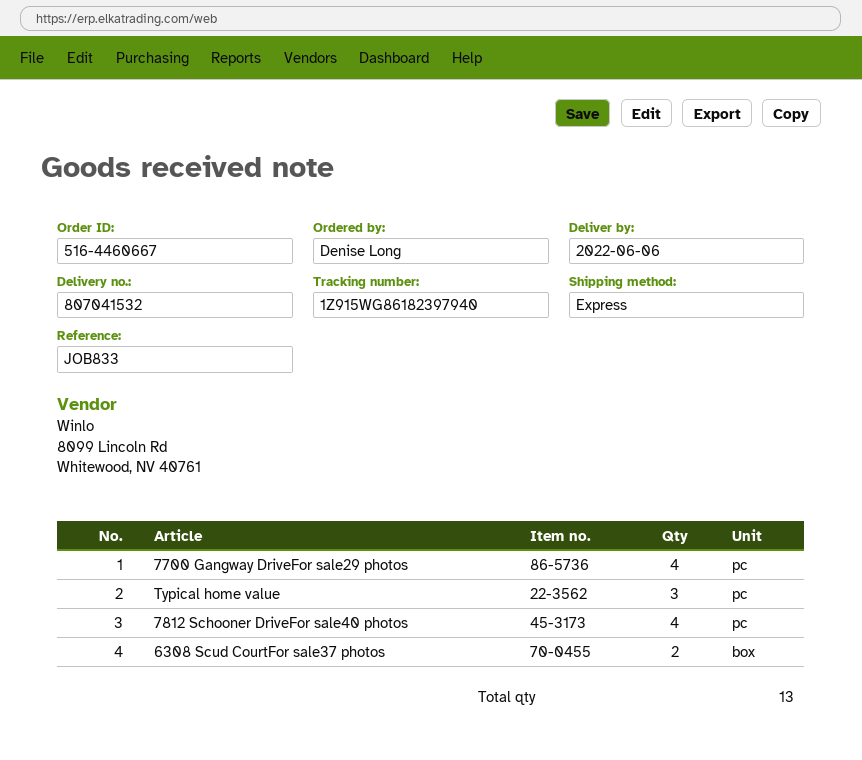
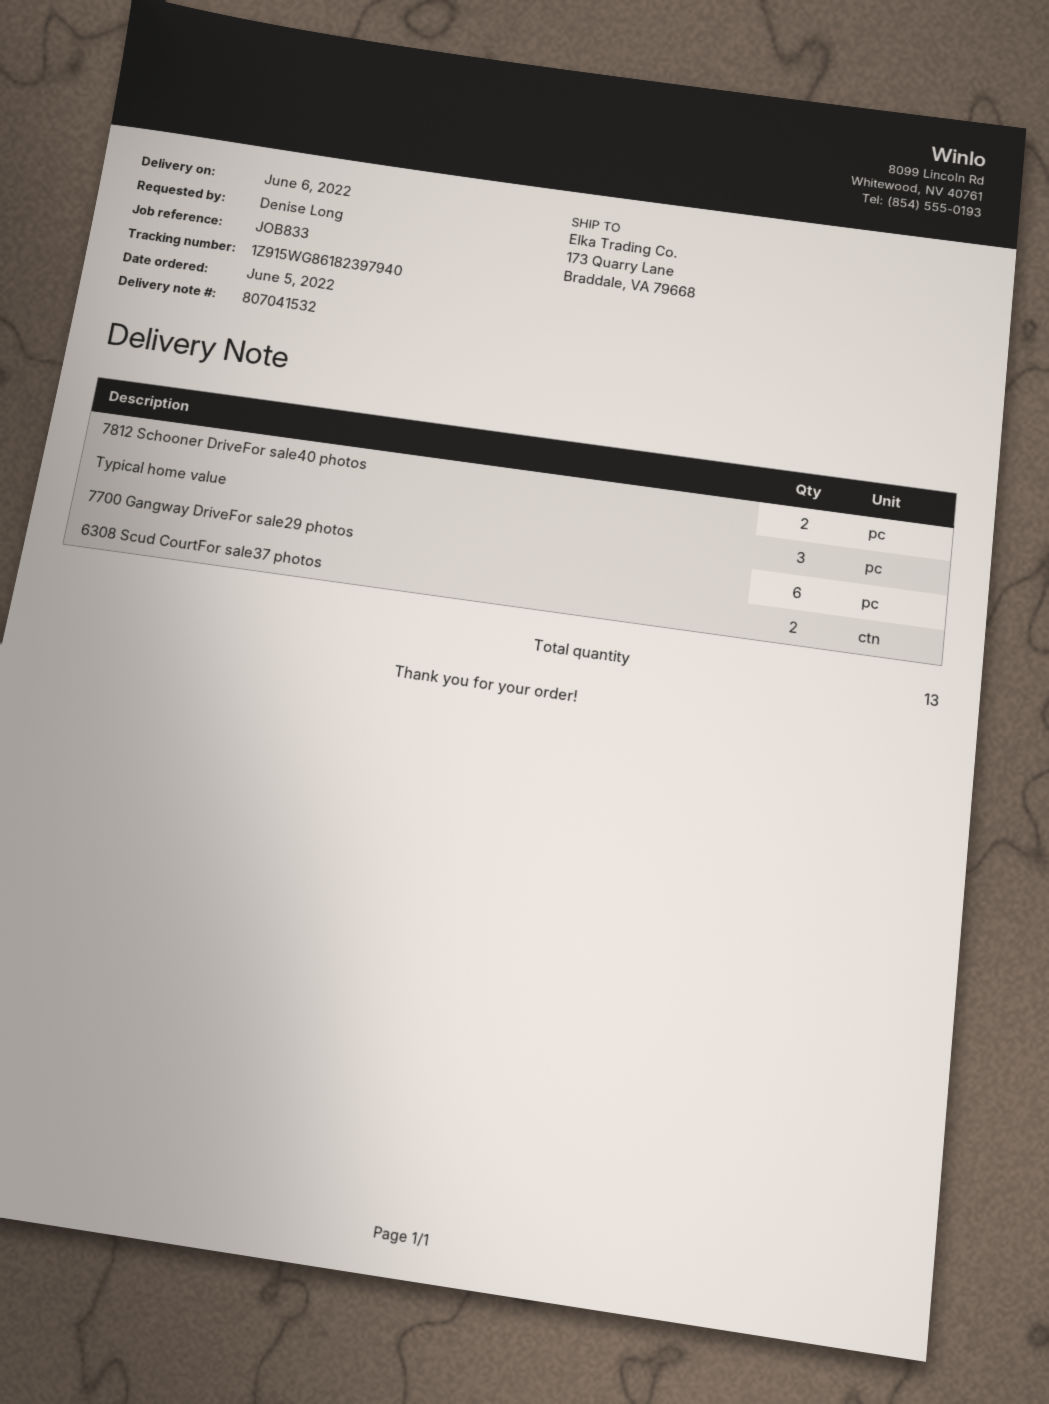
7700 Gangway DriveFor sale29 photos: 4 -> 6
7812 Schooner DriveFor sale40 photos: 4 -> 2

